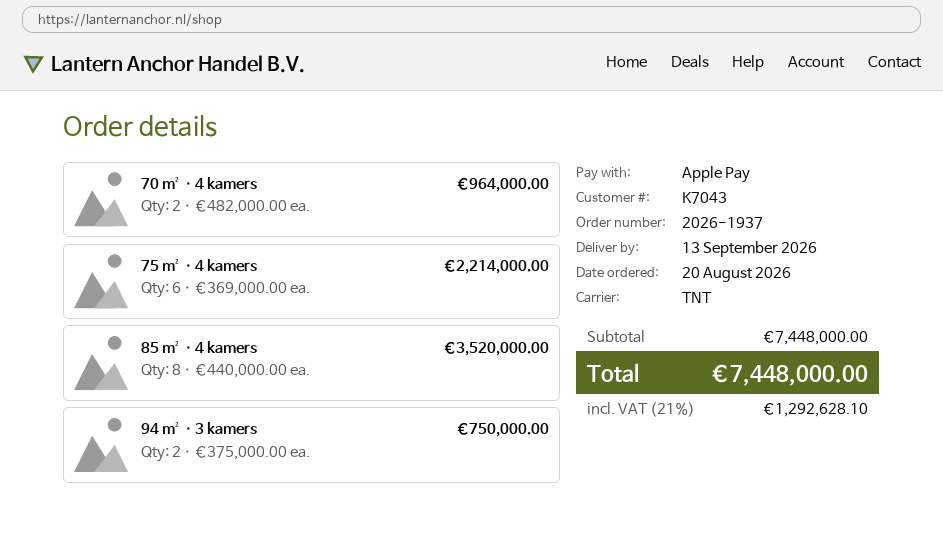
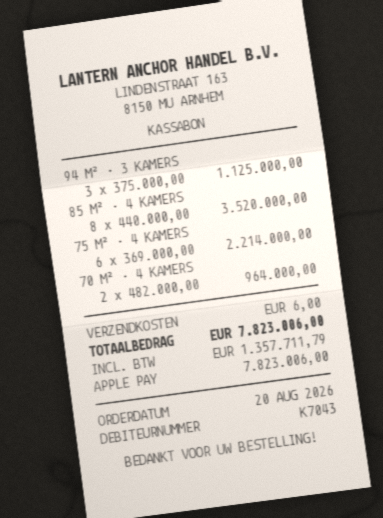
94 m² · 3 kamers: 2 x 375000.00 = 750000.00 -> 3 x 375000.00 = 1125000.00
shipping: none -> 6.00
tax: 1292628.10 -> 1357711.79
total: 7448000.00 -> 7823006.00

